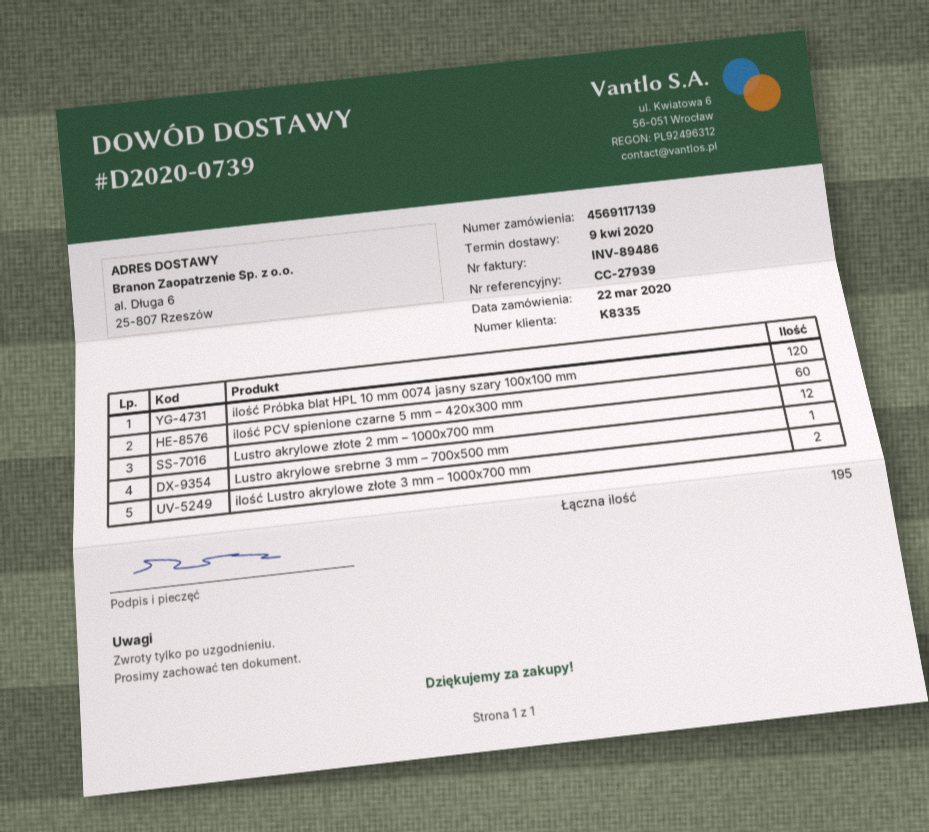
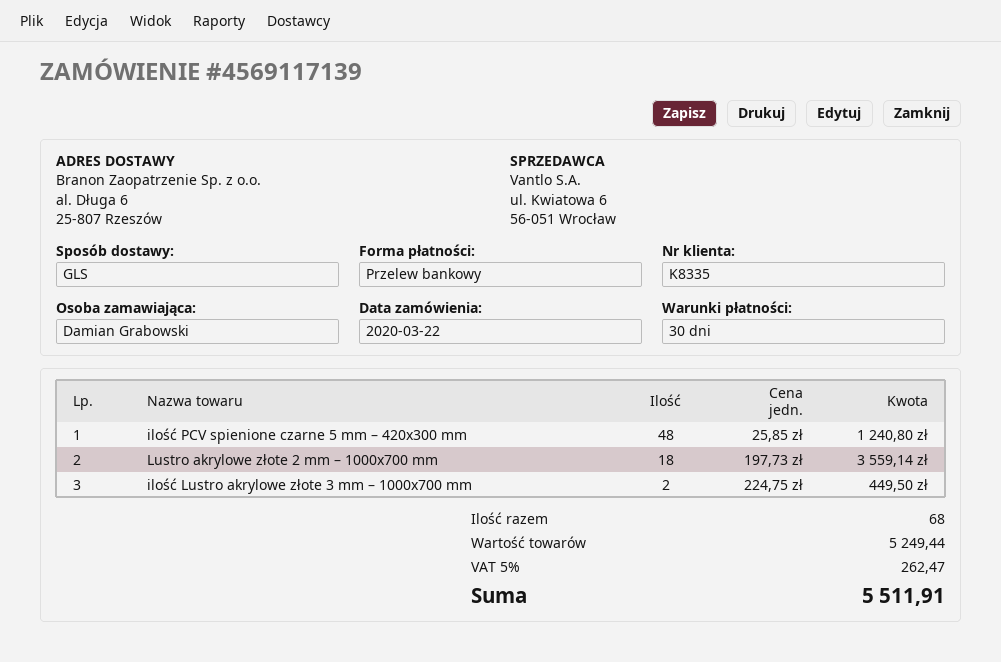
ilość Próbka blat HPL 10 mm 0074 jasny szary 100x100 mm: 120 -> none
ilość PCV spienione czarne 5 mm – 420x300 mm: 60 -> 48
Lustro akrylowe złote 2 mm – 1000x700 mm: 12 -> 18
Lustro akrylowe srebrne 3 mm – 700x500 mm: 1 -> none
total quantity: 195 -> 68

